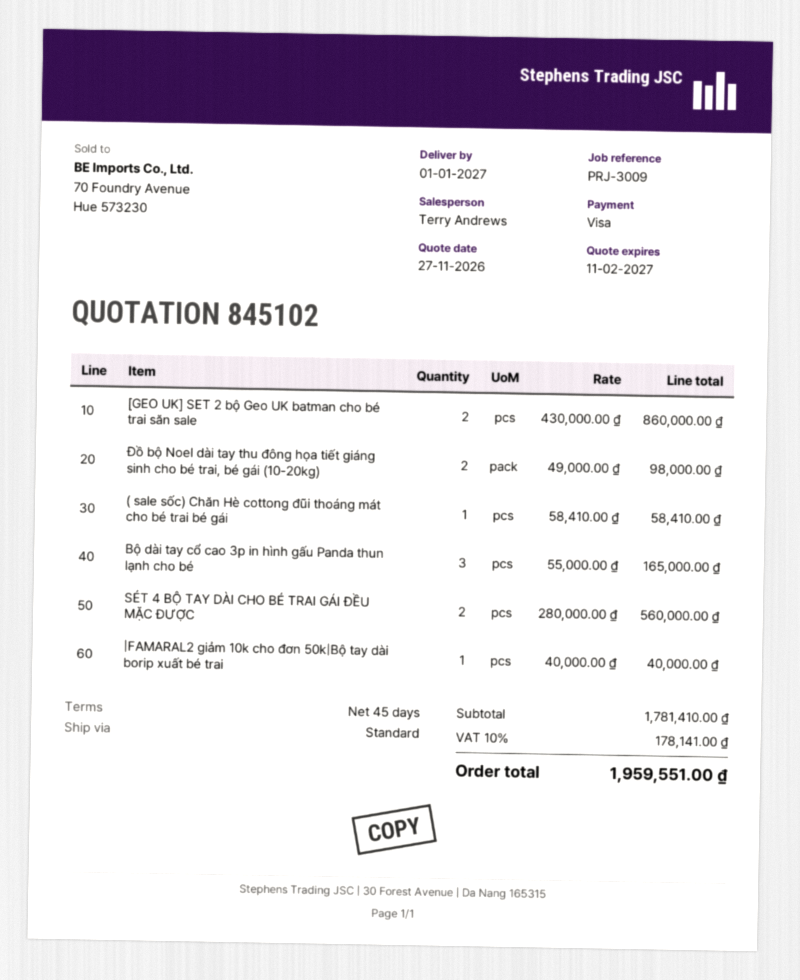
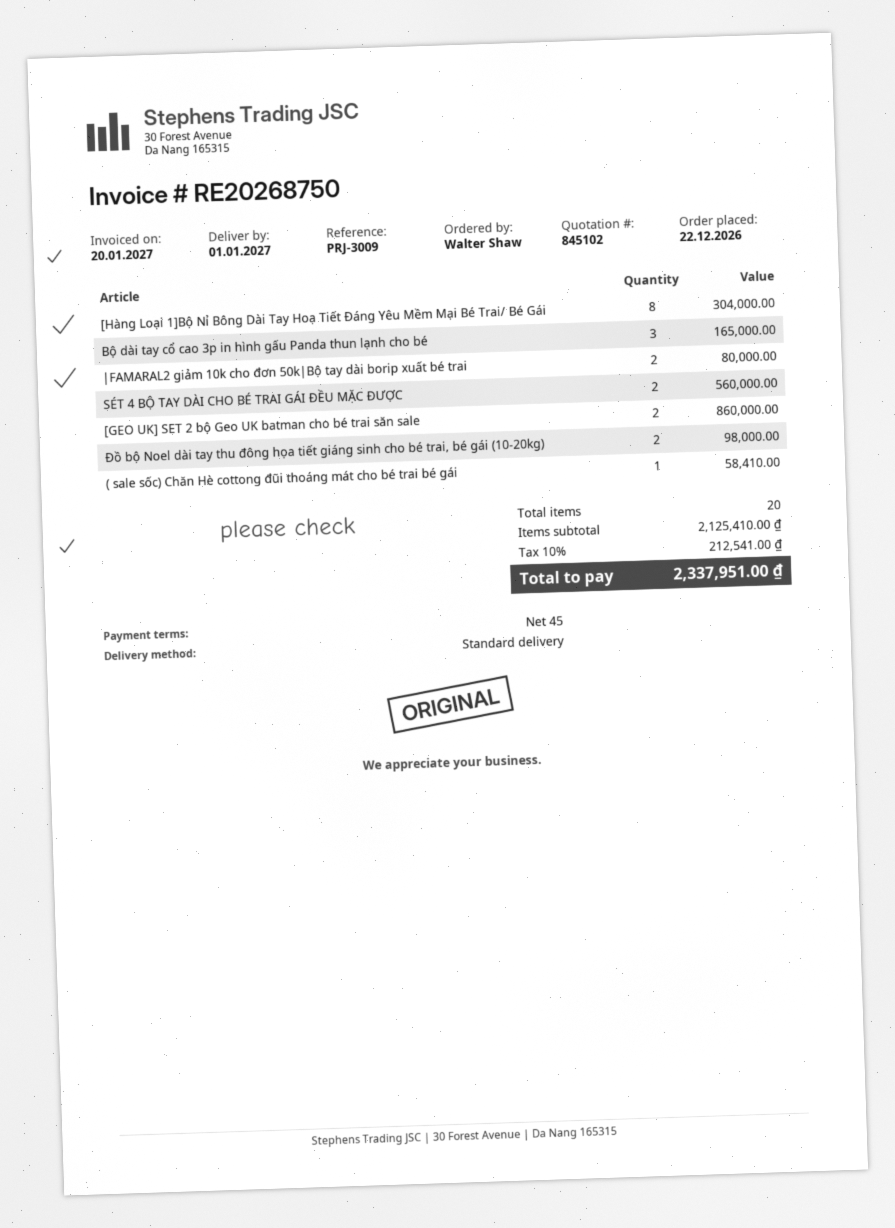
|FAMARAL2 giảm 10k cho đơn 50k|Bộ tay dài borip xuất bé trai: 1 for 40000.00 -> 2 for 80000.00
[Hàng Loại 1]Bộ Nỉ Bông Dài Tay Hoạ Tiết Đáng Yêu Mềm Mại Bé Trai/ Bé Gái: none -> 8 for 304000.00
subtotal: 1781410.00 -> 2125410.00
tax: 10% = 178141.00 -> 10% = 212541.00
total: 1959551.00 -> 2337951.00

